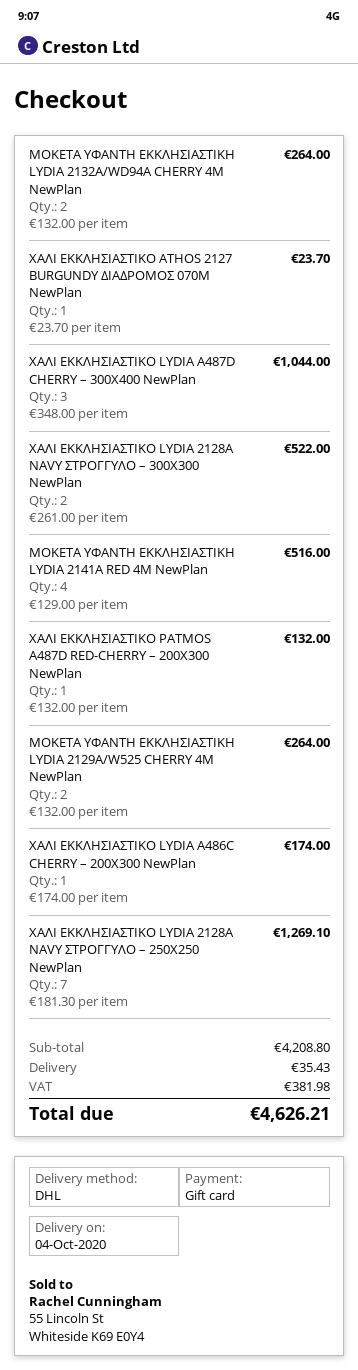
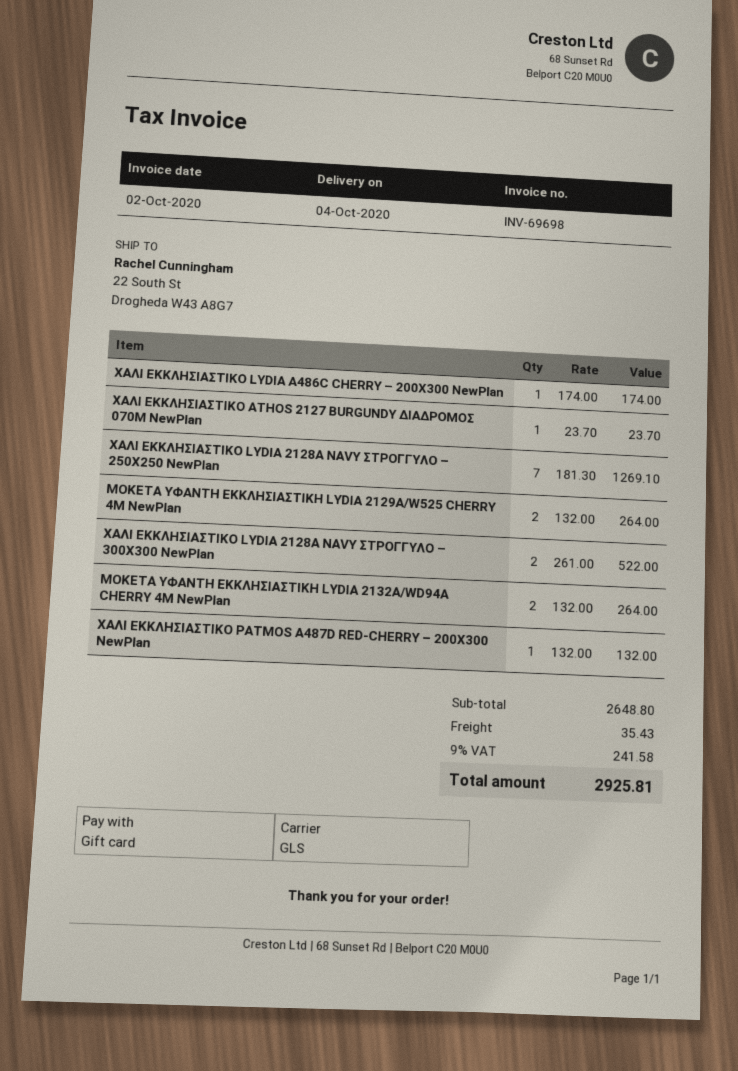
shipping method: DHL -> GLS
ΧΑΛΙ ΕΚΚΛΗΣΙΑΣΤΙΚΟ LYDIA A487D CHERRY – 300X400 NewPlan: 3 x 348.00 = 1044.00 -> none
ΜΟΚΕΤΑ ΥΦΑΝΤΗ ΕΚΚΛΗΣΙΑΣΤΙΚΗ LYDIA 2141A RED 4M NewPlan: 4 x 129.00 = 516.00 -> none
subtotal: 4208.80 -> 2648.80
tax: 381.98 -> 241.58
total: 4626.21 -> 2925.81

